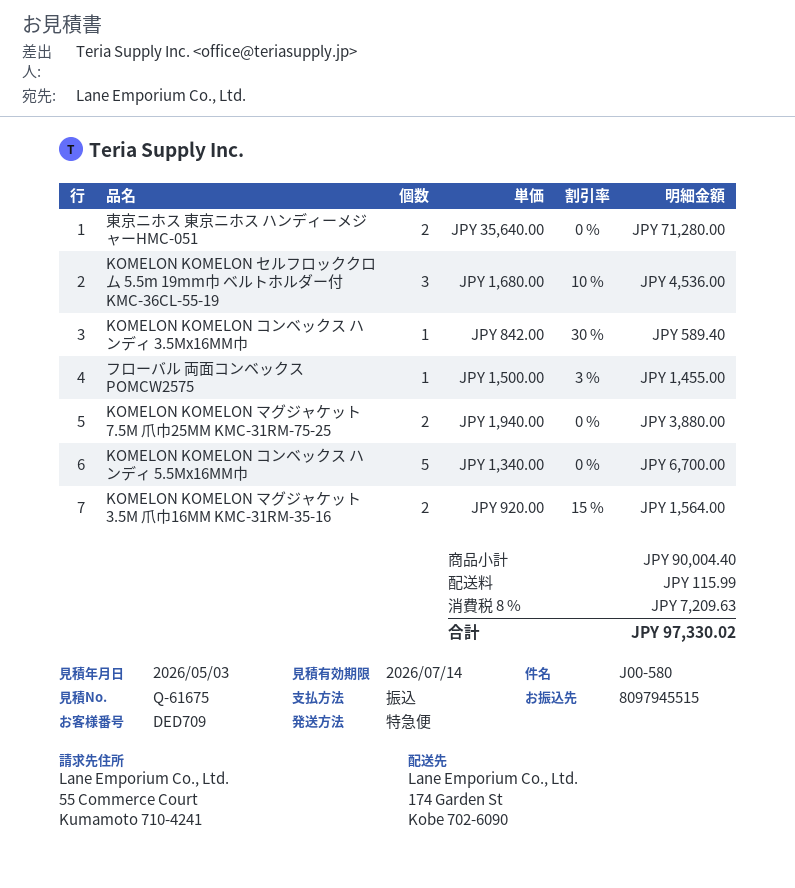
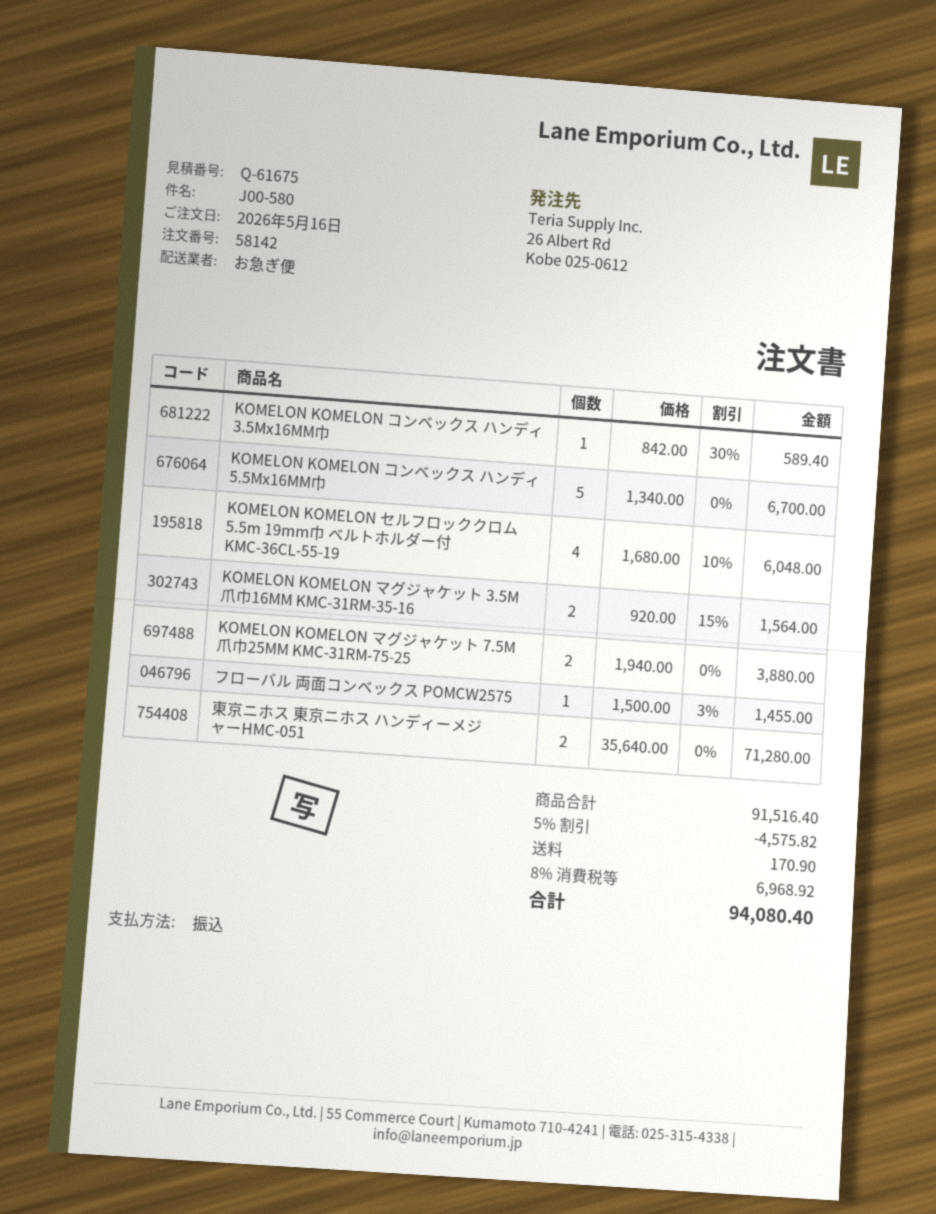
KOMELON KOMELON セルフロッククロム 5.5m 19mm巾 ベルトホルダー付 KMC-36CL-55-19: 3 x 1680.00 - 10% = 4536.00 -> 4 x 1680.00 - 10% = 6048.00
subtotal: 90004.40 -> 91516.40
discount: none -> 5% = 4575.82
shipping: 115.99 -> 170.90
tax: 8% = 7209.63 -> 8% = 6968.92
total: 97330.02 -> 94080.40

